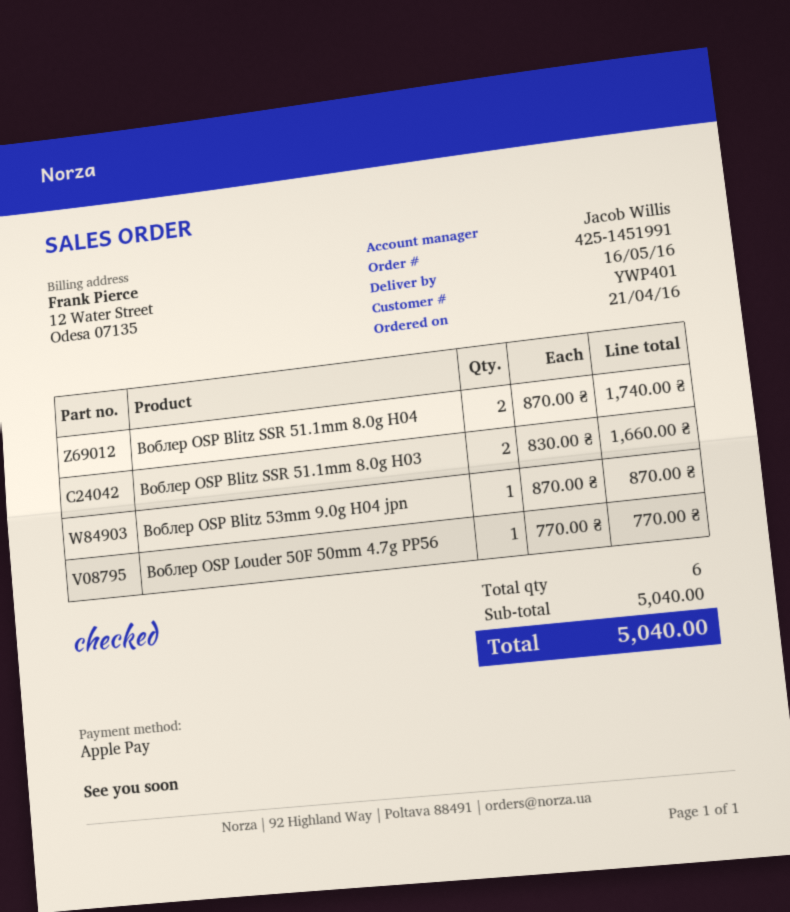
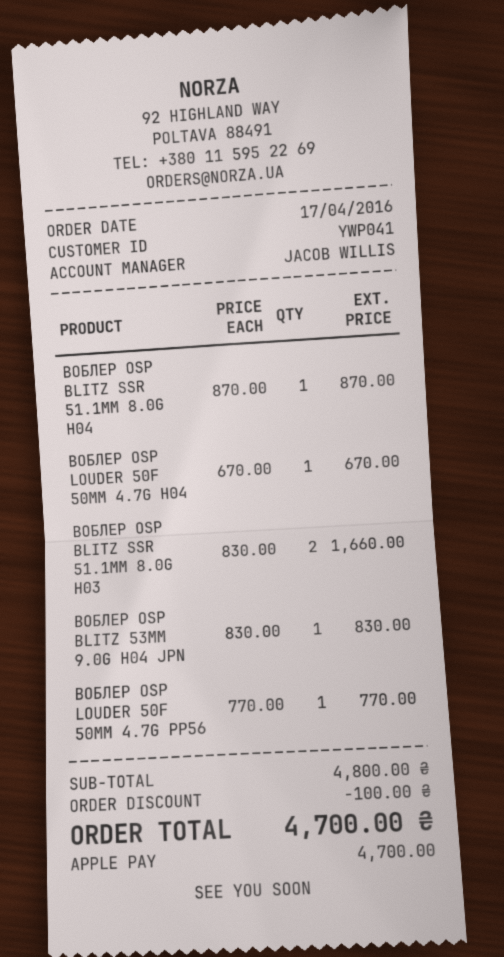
order date: 2016-04-21 -> 2016-04-17
customer number: YWP401 -> YWP041
Воблер OSP Blitz SSR 51.1mm 8.0g H04: 2 x 870.00 = 1740.00 -> 1 x 870.00 = 870.00
Воблер OSP Blitz 53mm 9.0g H04 jpn: 1 x 870.00 = 870.00 -> 1 x 830.00 = 830.00
ВОБЛЕР OSP LOUDER 50F 50MM 4.7G H04: none -> 1 x 670.00 = 670.00
subtotal: 5040.00 -> 4800.00
discount: none -> 100.00
total: 5040.00 -> 4700.00

